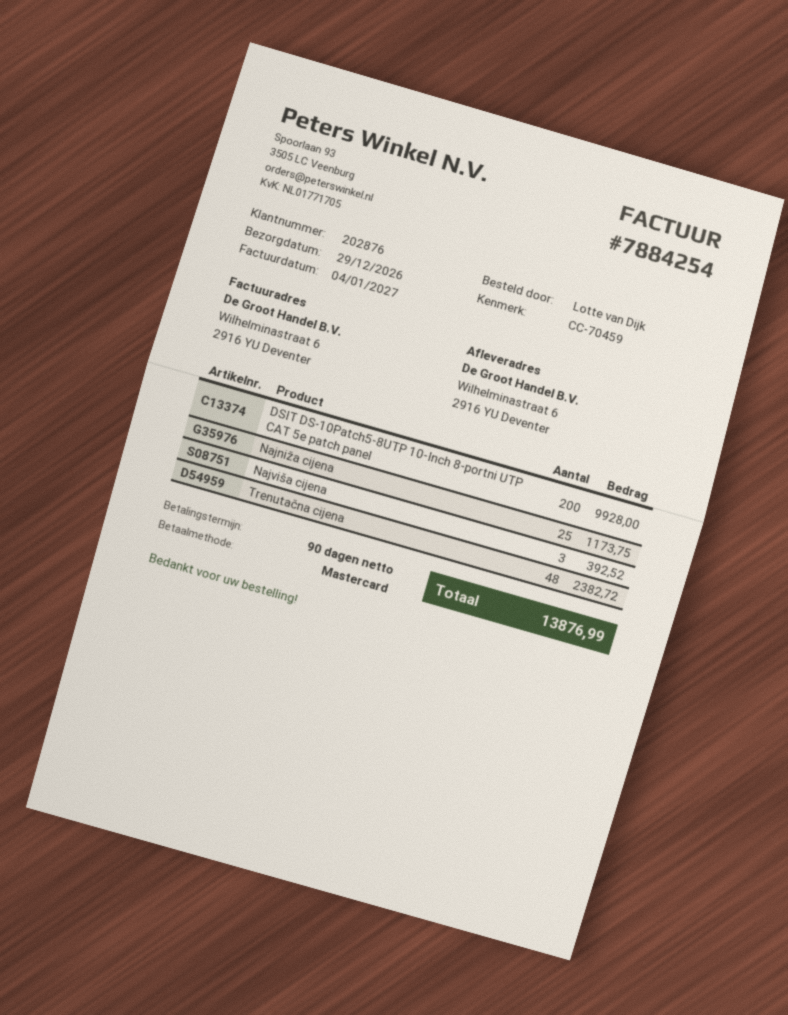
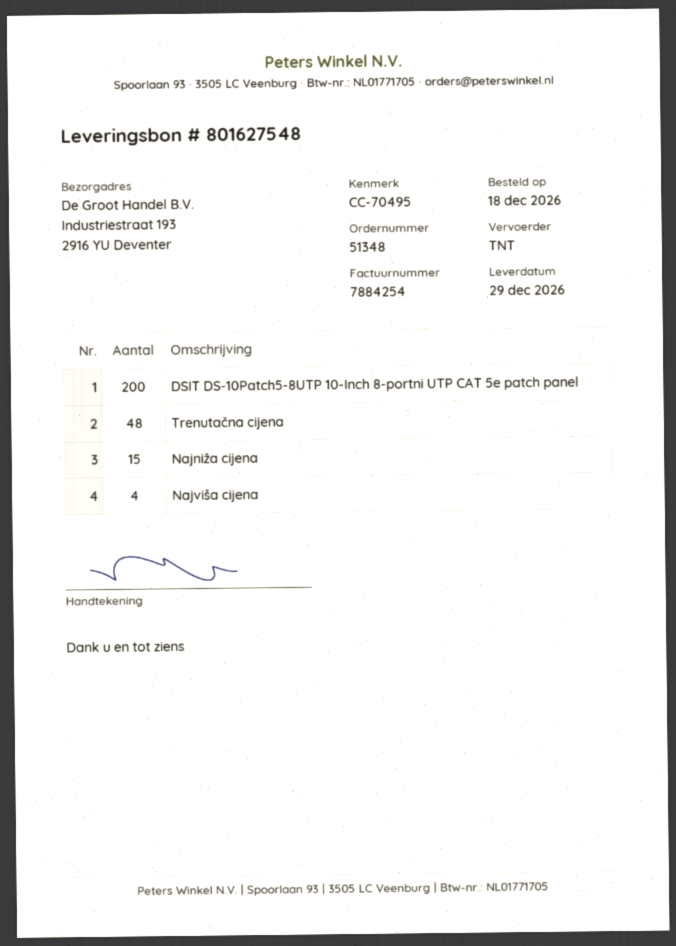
reference: CC-70459 -> CC-70495
ship to: Wilhelminastraat 6, 2916 YU Deventer -> Industriestraat 193, 2916 YU Deventer
Najniža cijena: 25 -> 15
Najviša cijena: 3 -> 4

